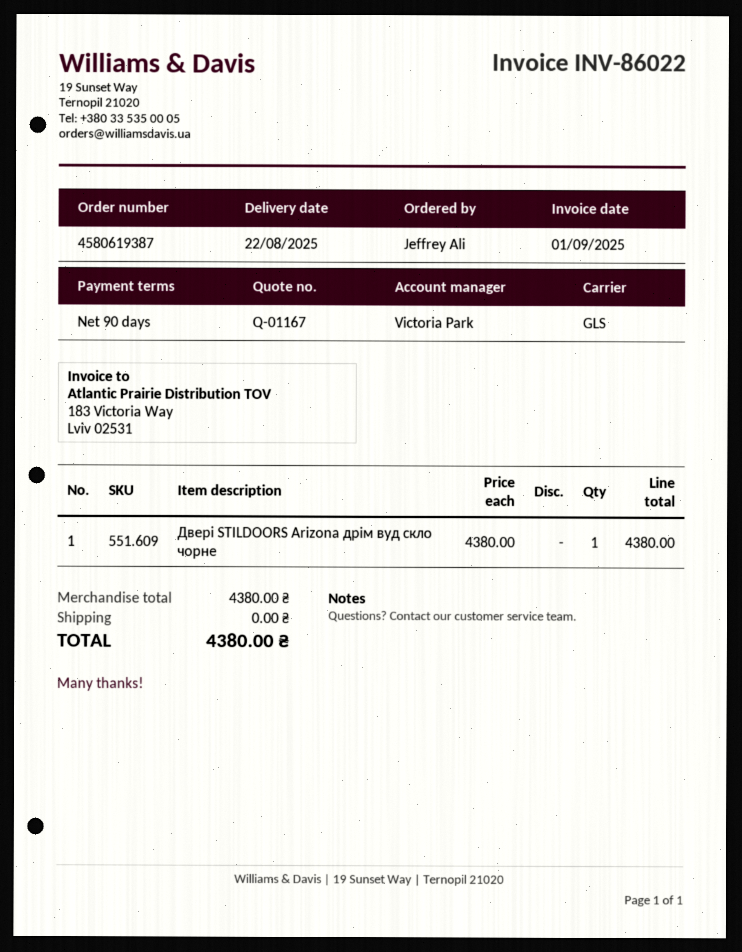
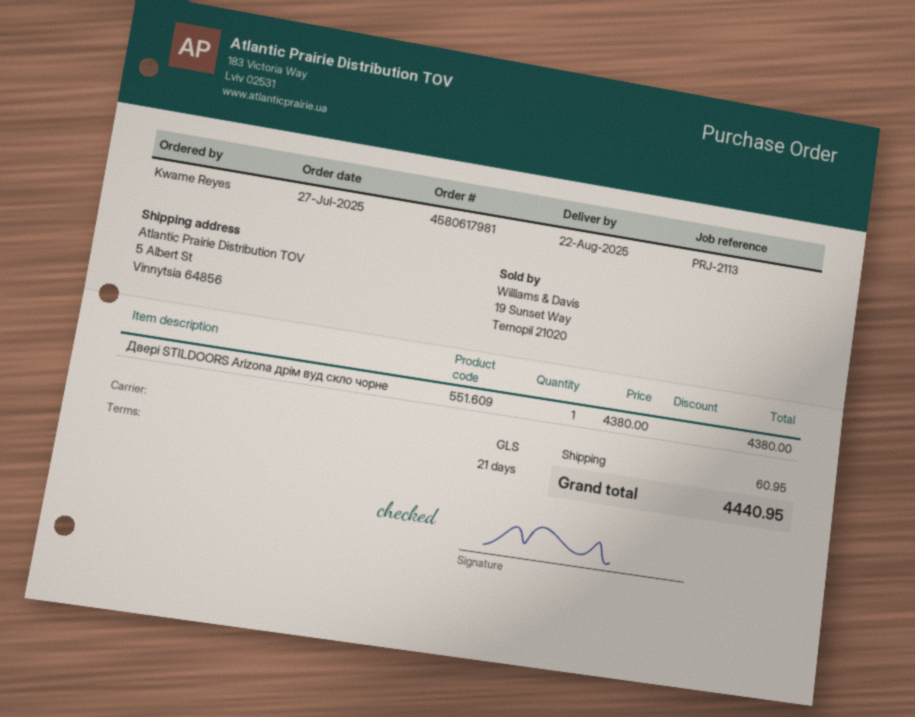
order number: 4580619387 -> 4580617981
payment terms: 90 days -> 21 days
ordered by: Jeffrey Ali -> Kwame Reyes
shipping: 0.00 -> 60.95
total: 4380.00 -> 4440.95

